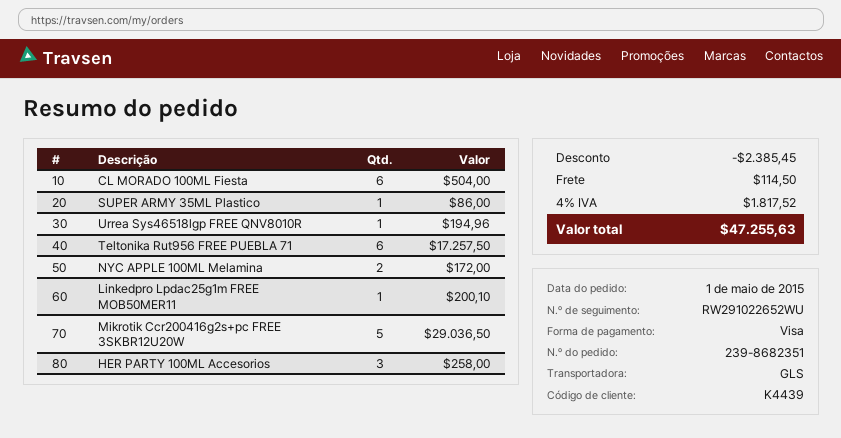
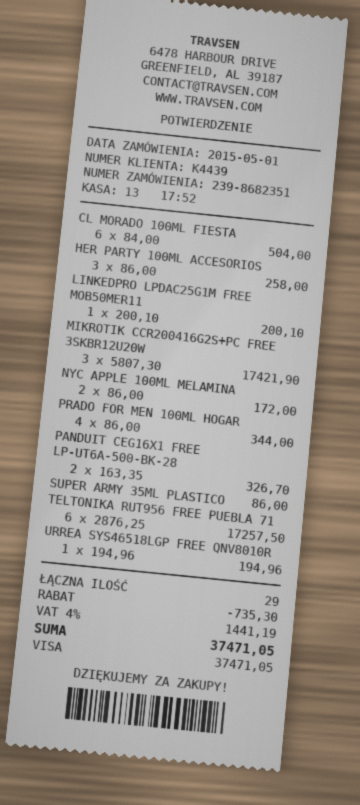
Mikrotik Ccr200416g2s+pc FREE 3SKBR12U20W: 5 for 29036.50 -> 3 for 17421.90
PRADO FOR MEN 100ML HOGAR: none -> 4 for 344.00
PANDUIT CEG16X1 FREE LP-UT6A-500-BK-28: none -> 2 for 326.70
discount: 2385.45 -> 735.30
shipping: 114.50 -> none
tax: 4% = 1817.52 -> 4% = 1441.19
total: 47255.63 -> 37471.05

